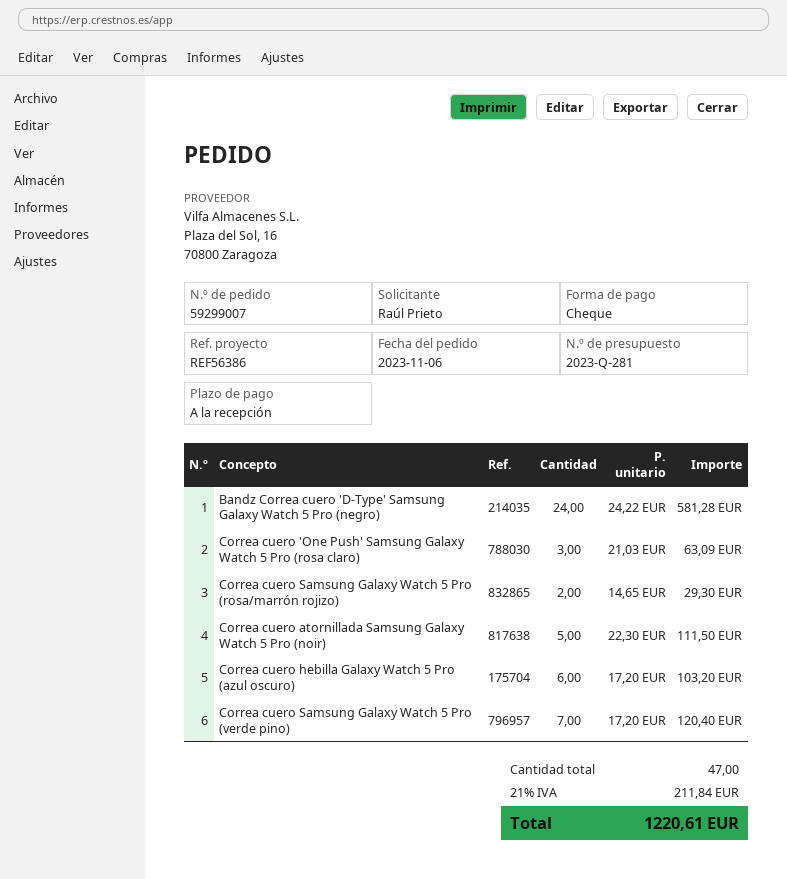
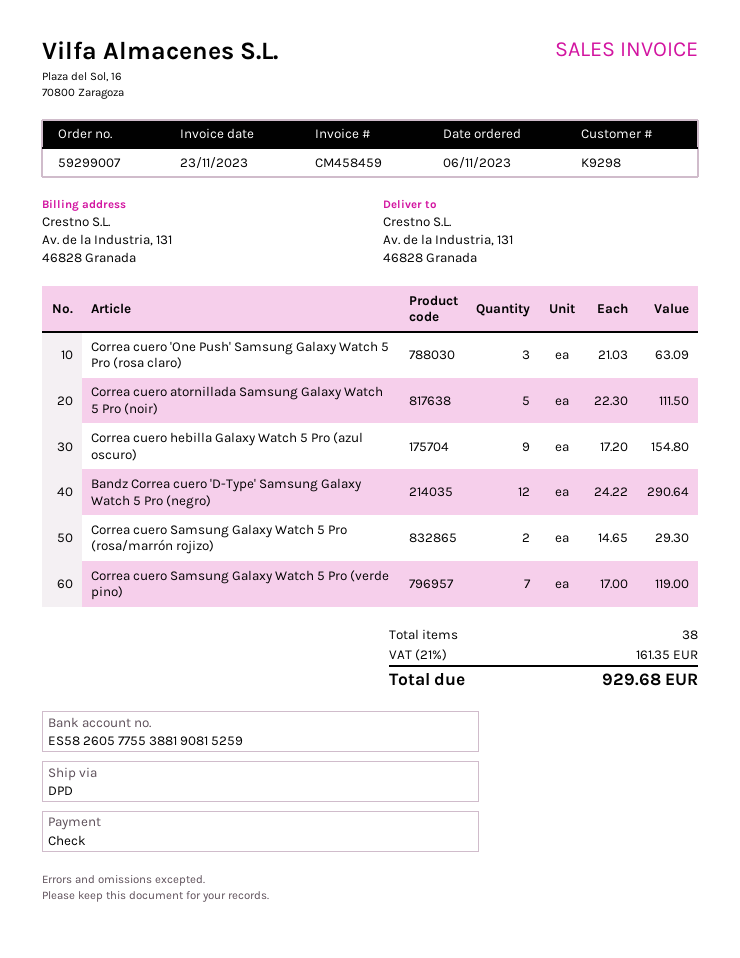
Bandz Correa cuero 'D-Type' Samsung Galaxy Watch 5 Pro (negro): 24 x 24.22 = 581.28 -> 12 x 24.22 = 290.64
Correa cuero hebilla Galaxy Watch 5 Pro (azul oscuro): 6 x 17.20 = 103.20 -> 9 x 17.20 = 154.80
Correa cuero Samsung Galaxy Watch 5 Pro (verde pino): 7 x 17.20 = 120.40 -> 7 x 17.00 = 119.00
total quantity: 47 -> 38
tax: 21% = 211.84 -> 21% = 161.35
total: 1220.61 -> 929.68

